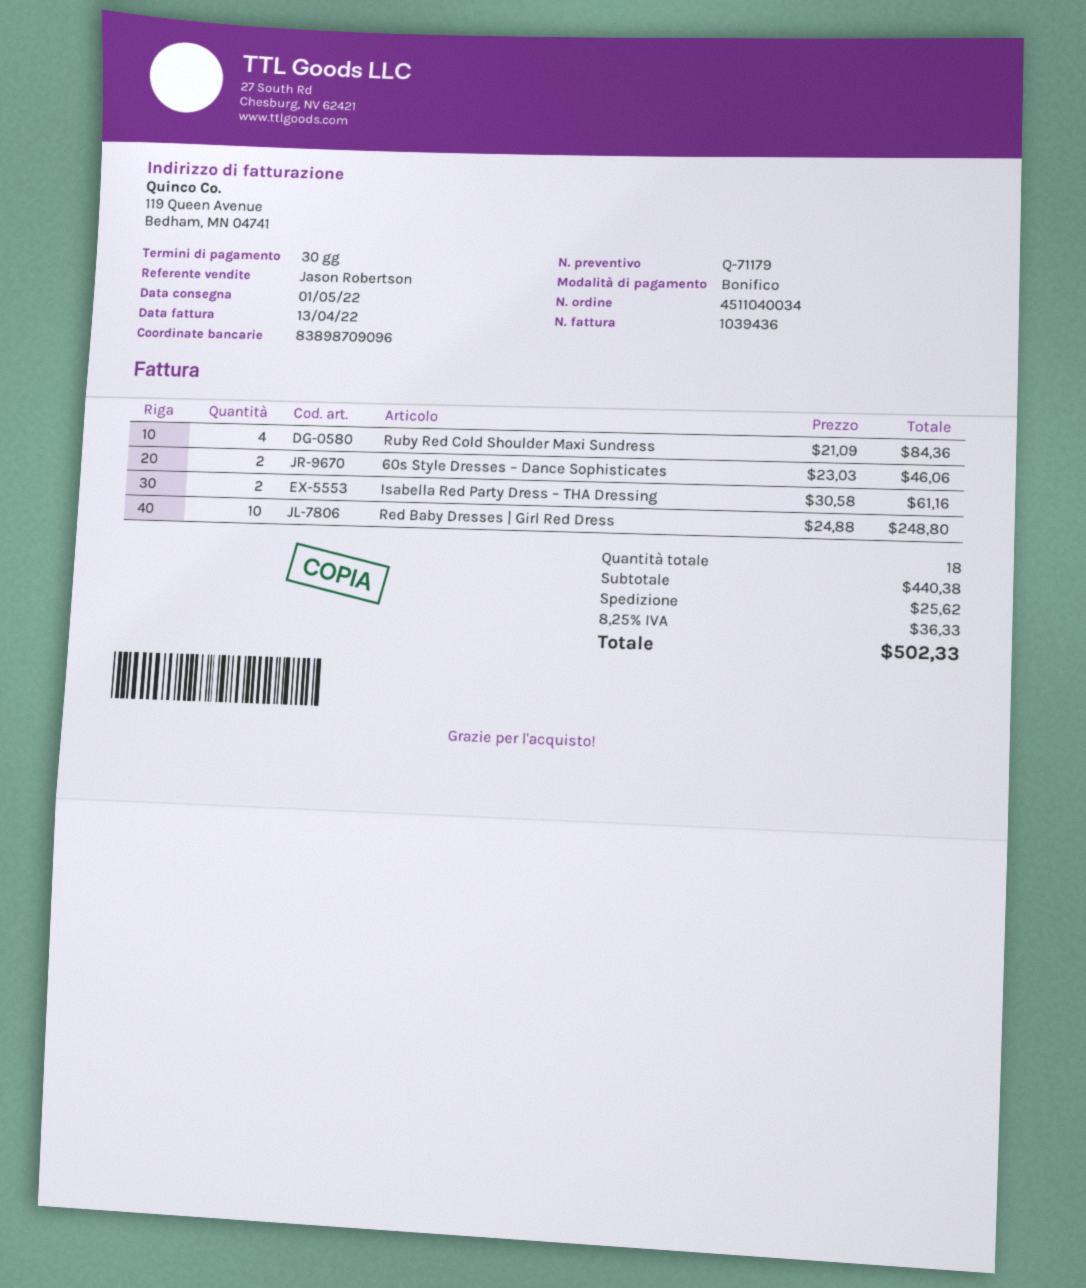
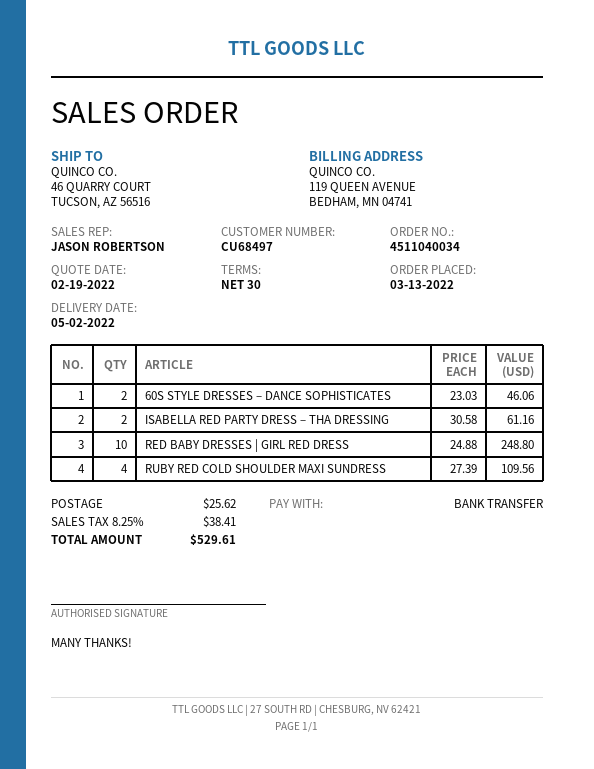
delivery date: 2022-05-01 -> 2022-05-02
Ruby Red Cold Shoulder Maxi Sundress: 4 x 21.09 = 84.36 -> 4 x 27.39 = 109.56
tax: 8.25% = 36.33 -> 8.25% = 38.41
total: 502.33 -> 529.61

